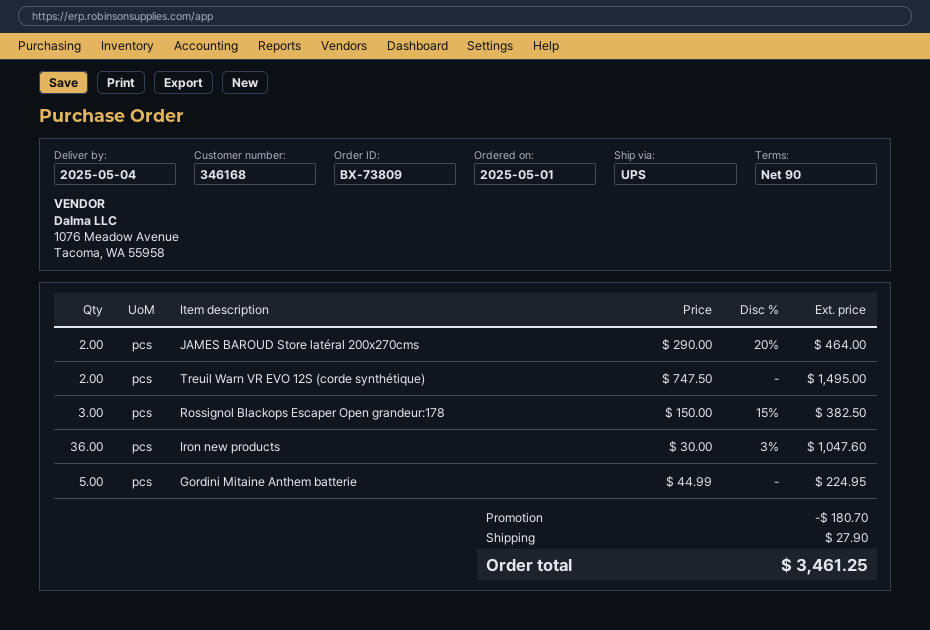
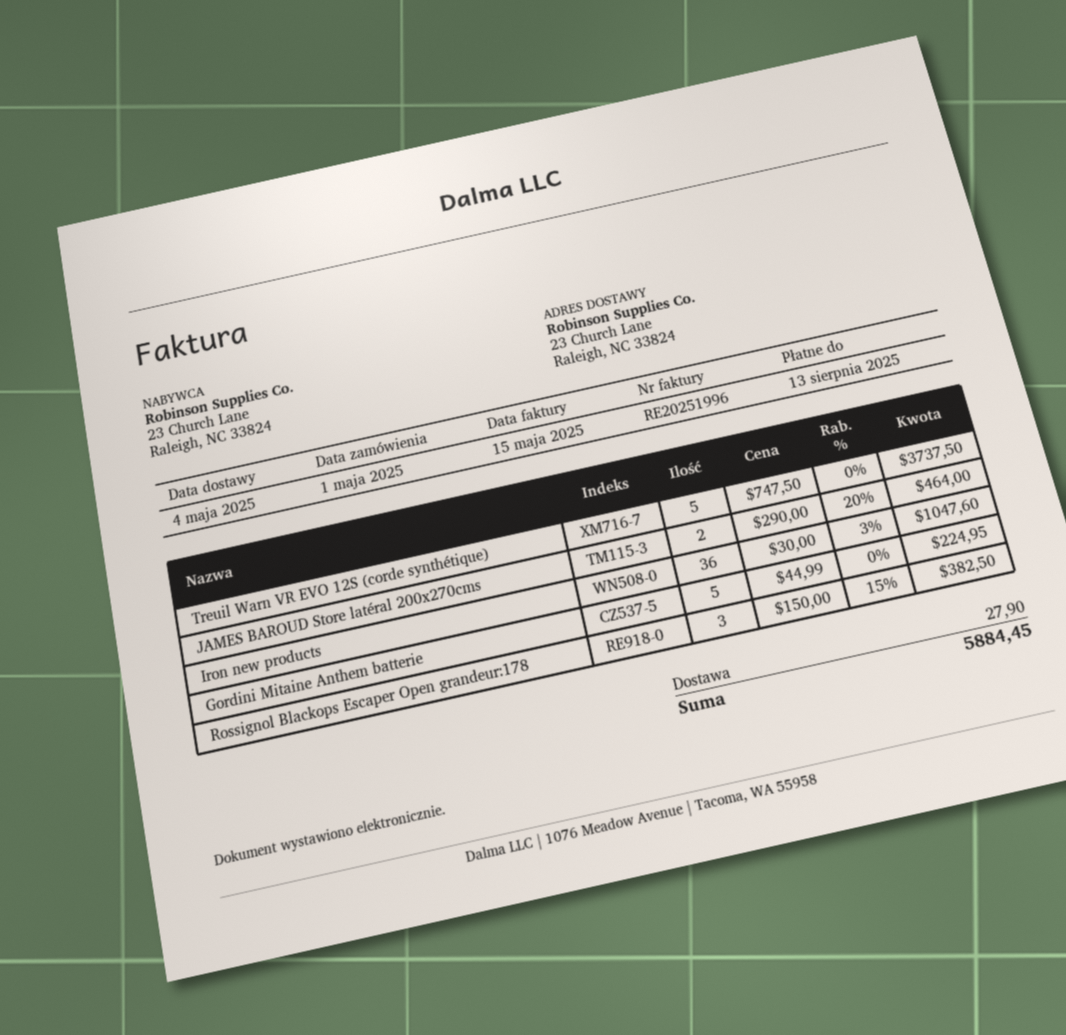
Treuil Warn VR EVO 12S (corde synthétique): 2 x 747.50 = 1495.00 -> 5 x 747.50 = 3737.50
discount: 180.70 -> none
total: 3461.25 -> 5884.45

